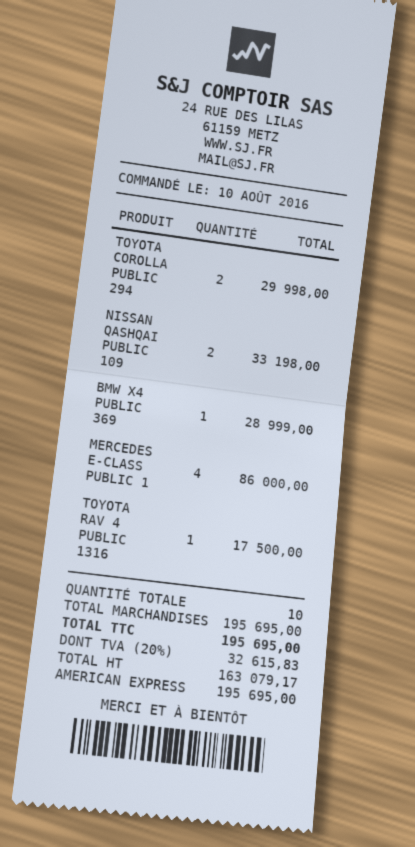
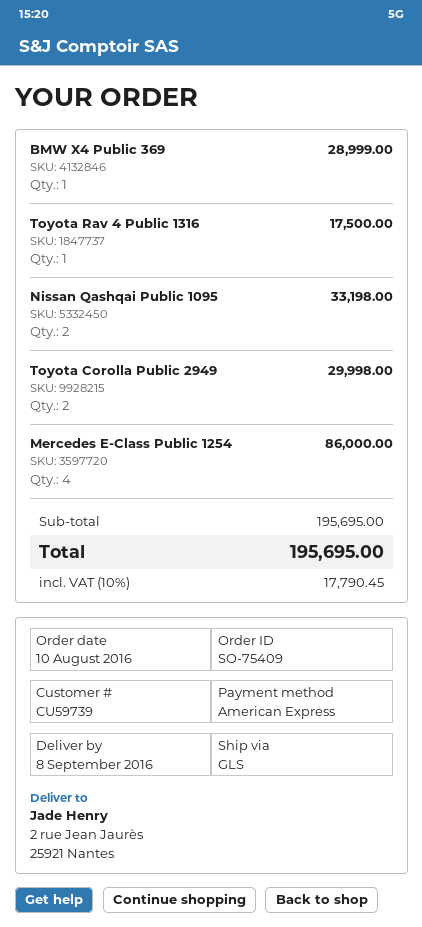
tax: 20% = 32615.83 -> 10% = 17790.45

